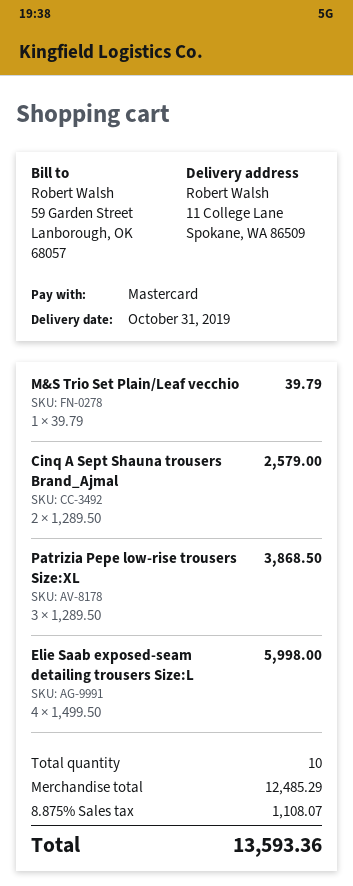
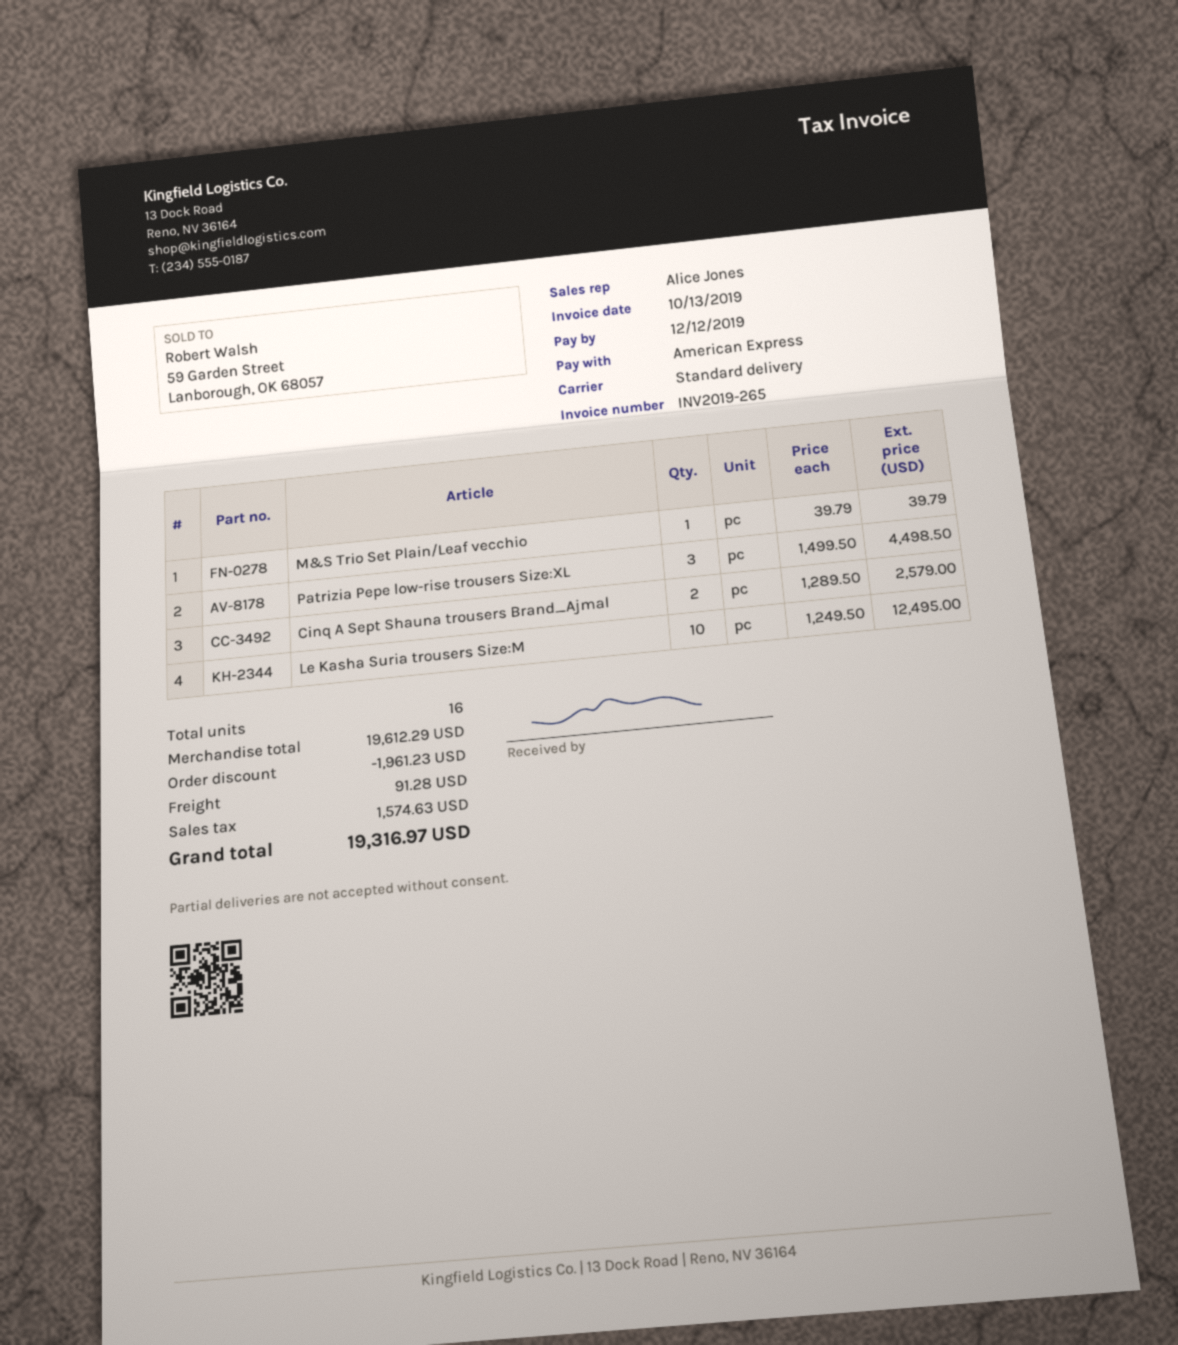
payment method: Mastercard -> American Express
Patrizia Pepe low-rise trousers Size:XL: 3 x 1289.50 = 3868.50 -> 3 x 1499.50 = 4498.50
Elie Saab exposed-seam detailing trousers Size:L: 4 x 1499.50 = 5998.00 -> none
Le Kasha Suria trousers Size:M: none -> 10 x 1249.50 = 12495.00
total quantity: 10 -> 16
subtotal: 12485.29 -> 19612.29
discount: none -> 1961.23
shipping: none -> 91.28
tax: 1108.07 -> 1574.63
total: 13593.36 -> 19316.97

